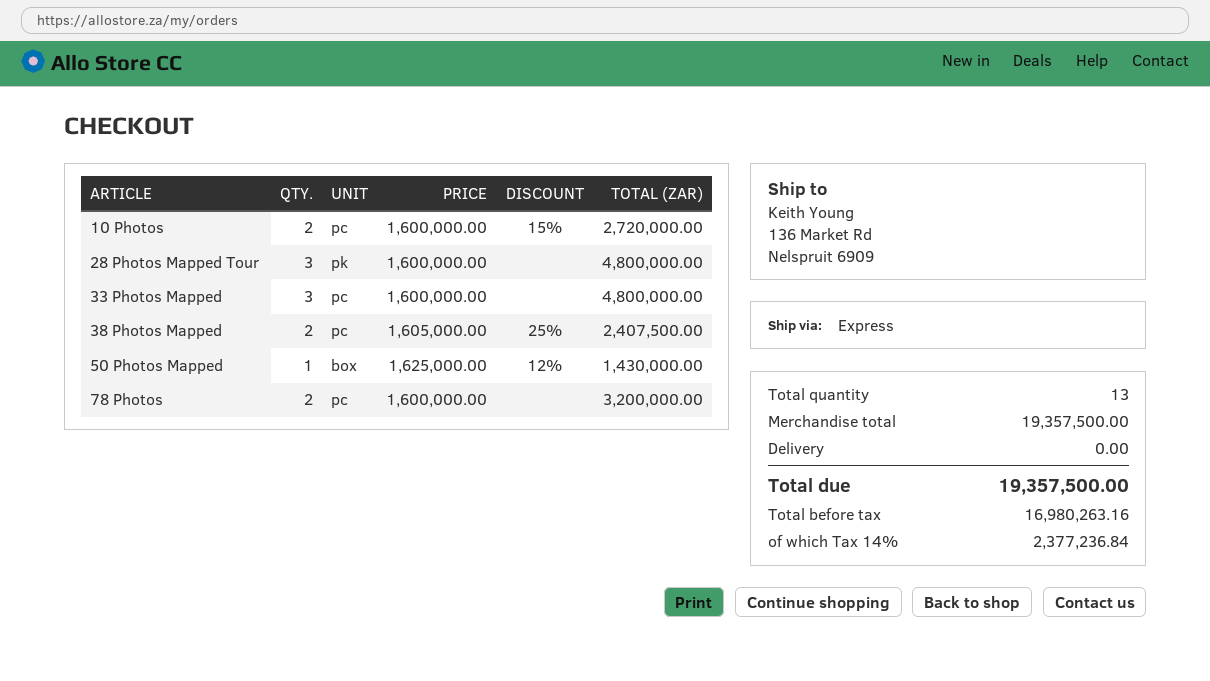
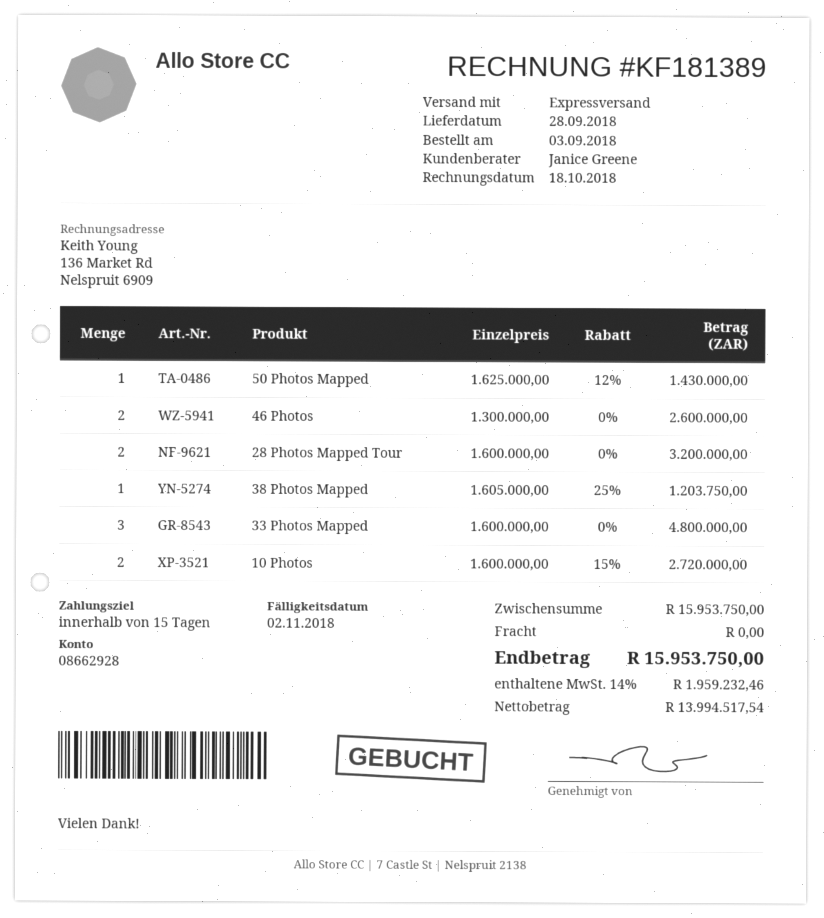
28 Photos Mapped Tour: 3 x 1600000.00 = 4800000.00 -> 2 x 1600000.00 = 3200000.00
38 Photos Mapped: 2 x 1605000.00 - 25% = 2407500.00 -> 1 x 1605000.00 - 25% = 1203750.00
78 Photos: 2 x 1600000.00 = 3200000.00 -> none
46 Photos: none -> 2 x 1300000.00 = 2600000.00
subtotal: 19357500.00 -> 15953750.00
net: 16980263.16 -> 13994517.54
tax: 14% = 2377236.84 -> 14% = 1959232.46
total: 19357500.00 -> 15953750.00

